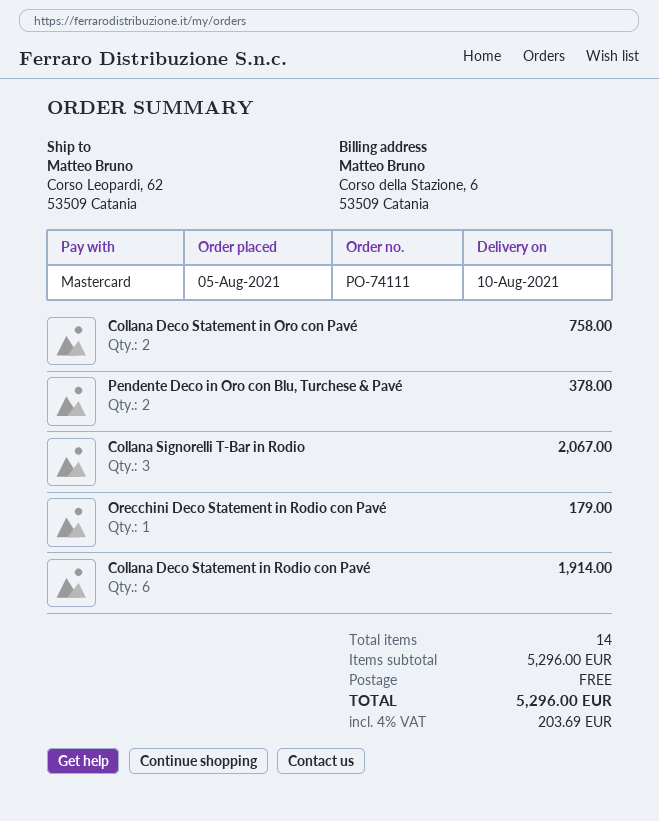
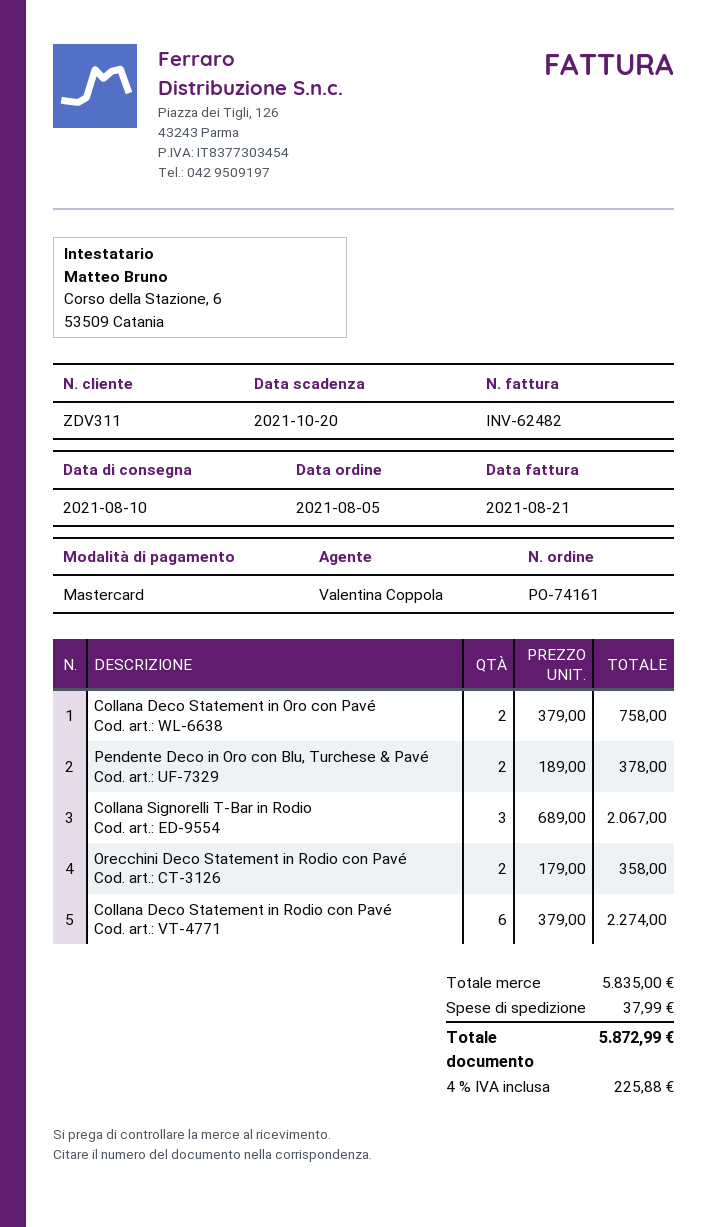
order number: PO-74111 -> PO-74161
Orecchini Deco Statement in Rodio con Pavé: 1 for 179.00 -> 2 for 358.00
Collana Deco Statement in Rodio con Pavé: 6 for 1914.00 -> 6 for 2274.00
subtotal: 5296.00 -> 5835.00
shipping: 0.00 -> 37.99
tax: 4% = 203.69 -> 4% = 225.88
total: 5296.00 -> 5872.99

